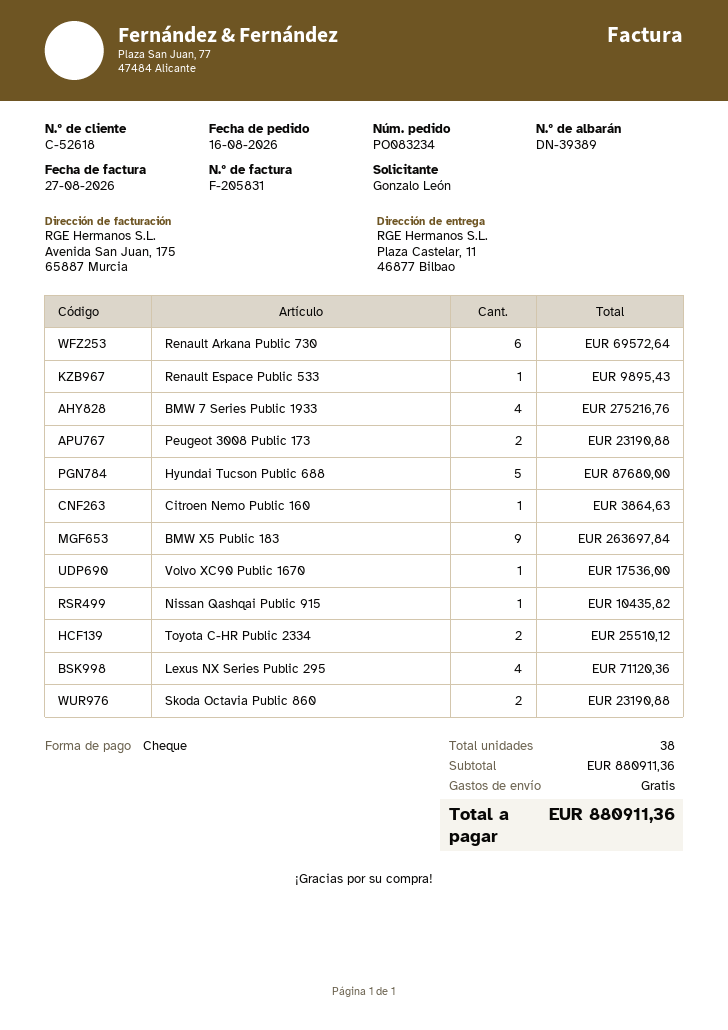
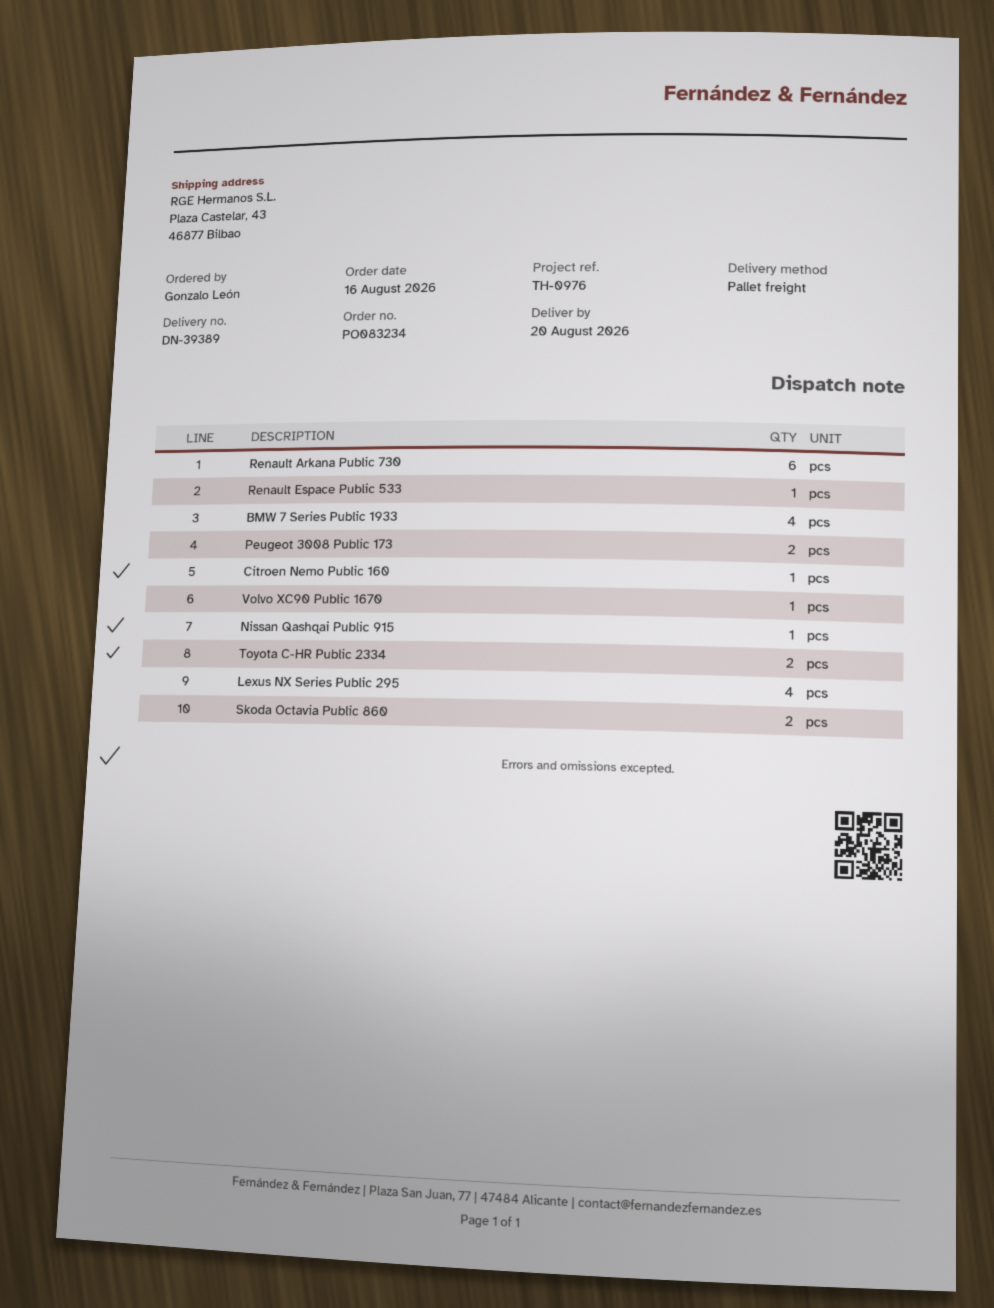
ship to: Plaza Castelar, 11, 46877 Bilbao -> Plaza Castelar, 43, 46877 Bilbao
Hyundai Tucson Public 688: 5 -> none
BMW X5 Public 183: 9 -> none

